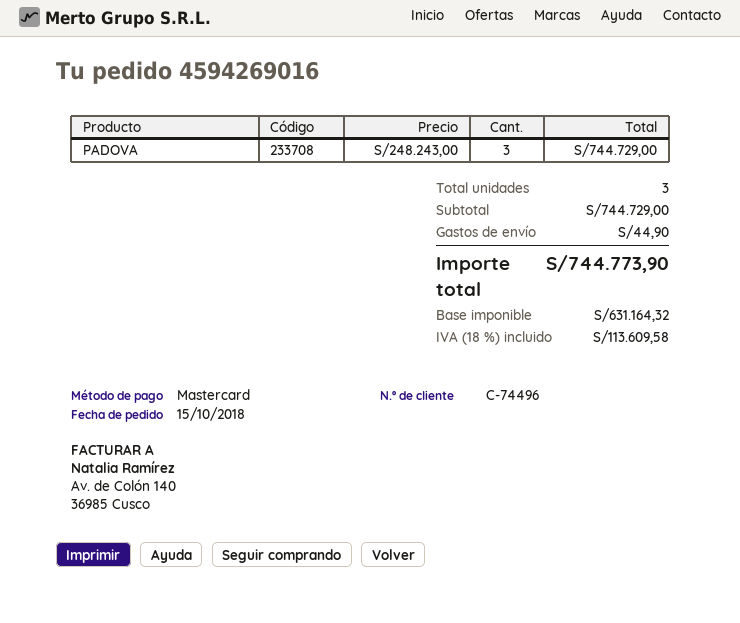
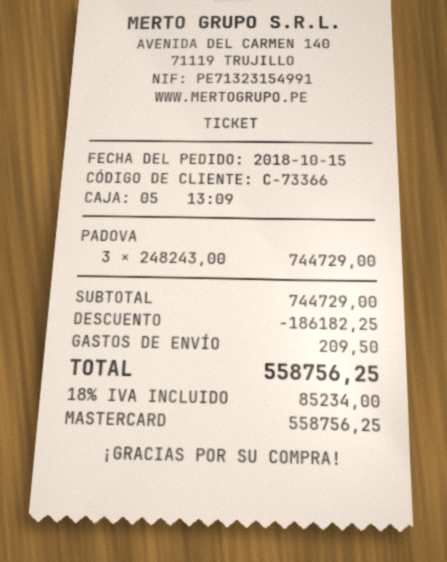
customer number: C-74496 -> C-73366
discount: none -> 186182.25
shipping: 44.90 -> 209.50
tax: 18% = 113609.58 -> 18% = 85234.00
total: 744773.90 -> 558756.25

